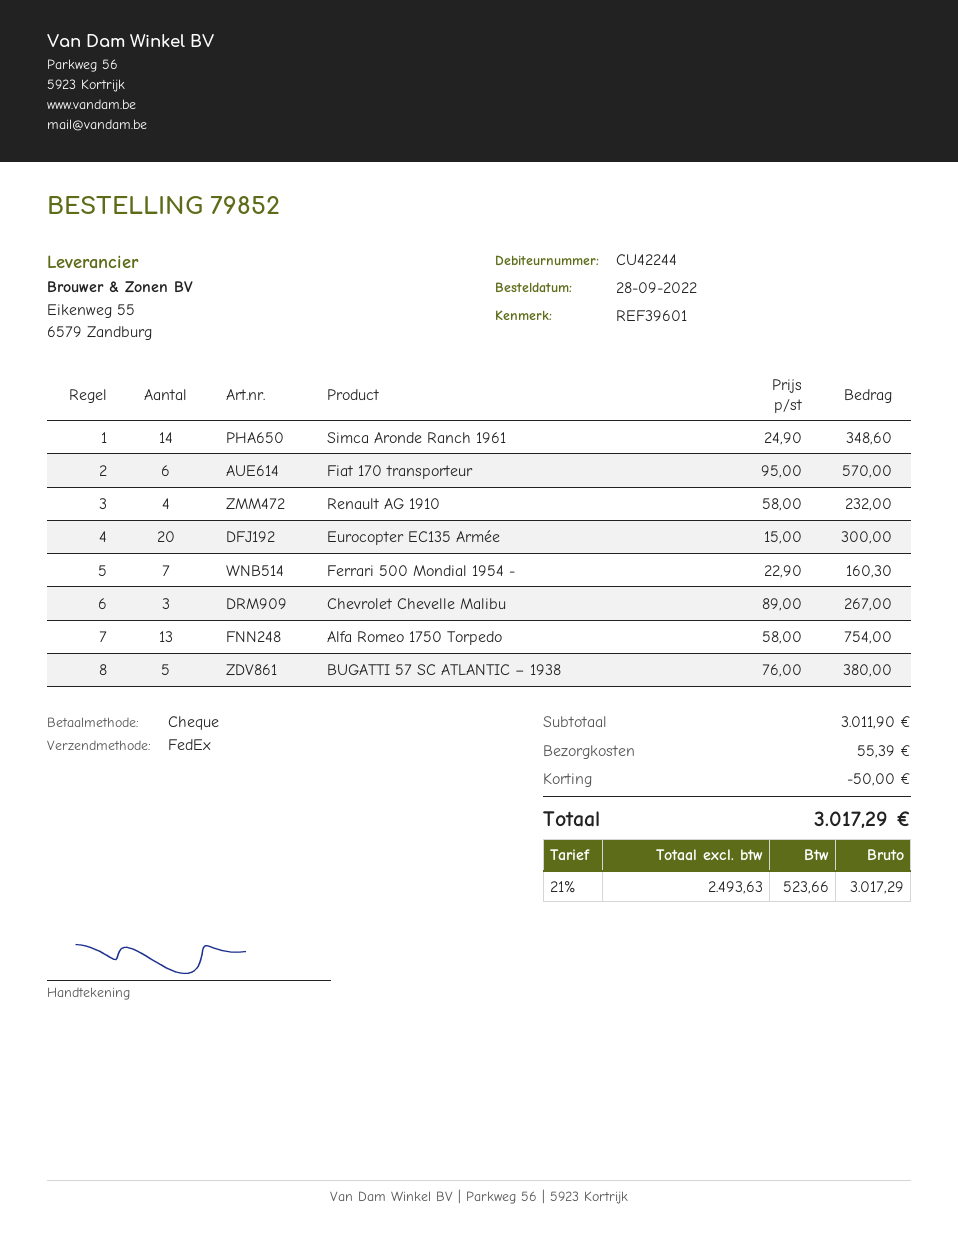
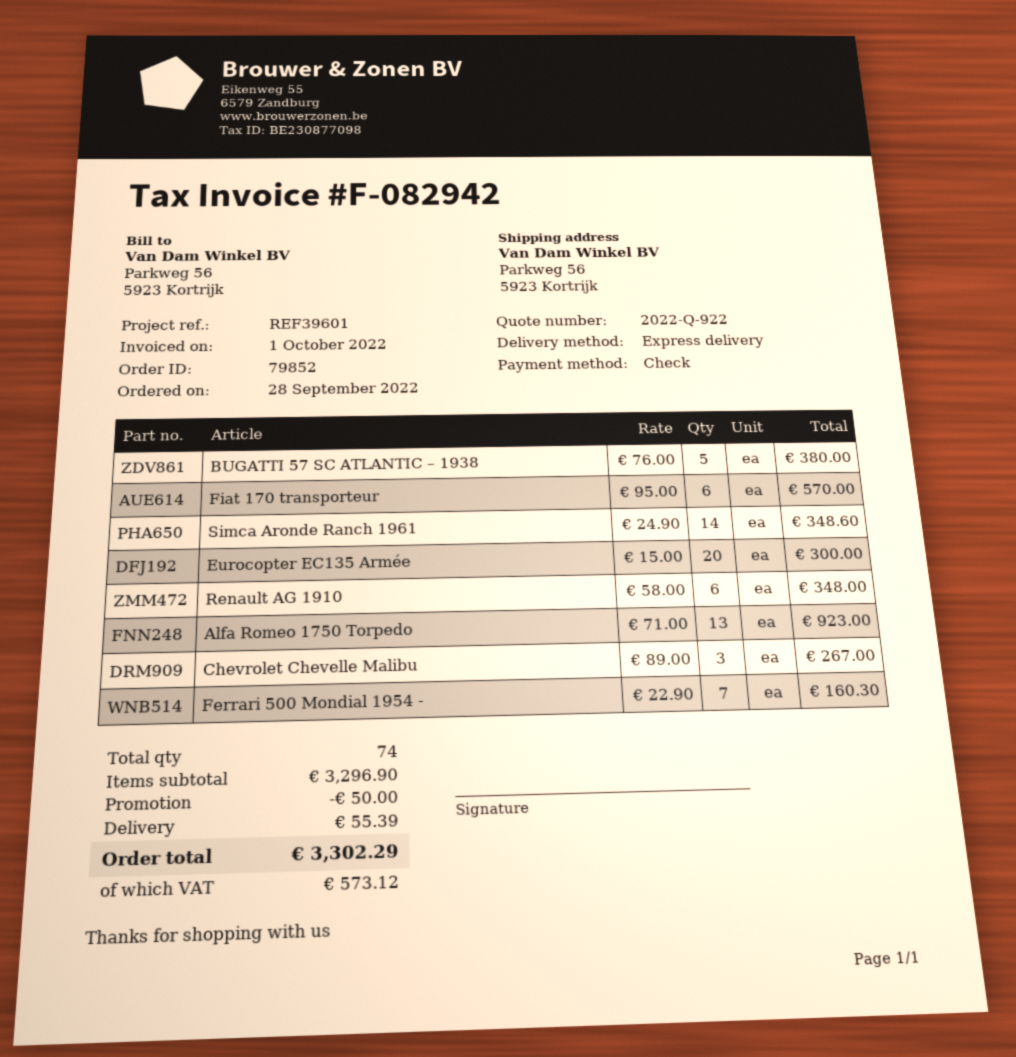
shipping method: FedEx -> express
Renault AG 1910: 4 x 58.00 = 232.00 -> 6 x 58.00 = 348.00
Alfa Romeo 1750 Torpedo: 13 x 58.00 = 754.00 -> 13 x 71.00 = 923.00
subtotal: 3011.90 -> 3296.90
tax: 523.66 -> 573.12
total: 3017.29 -> 3302.29

